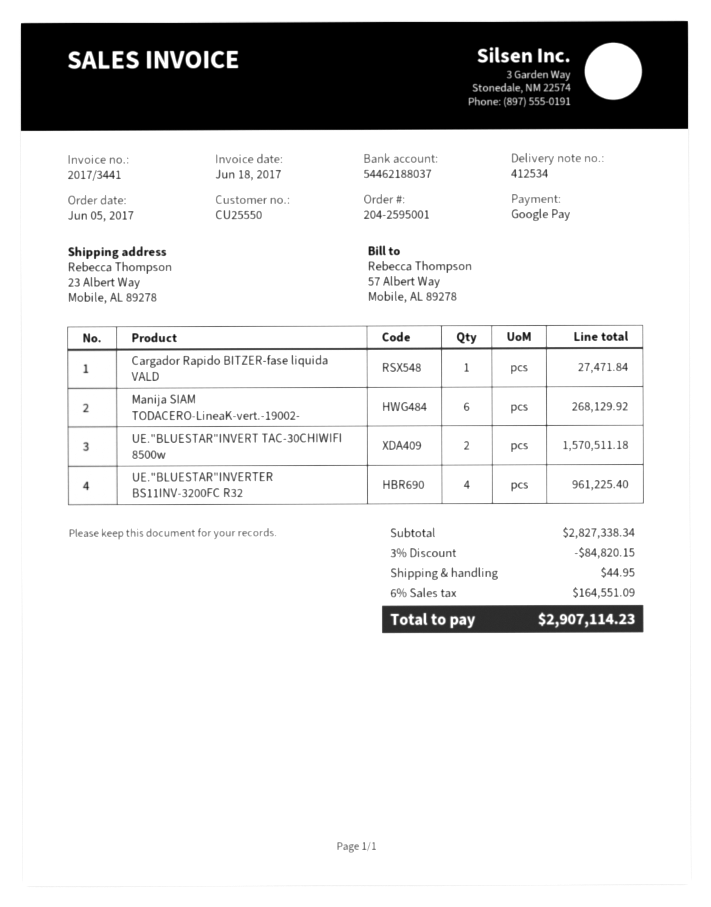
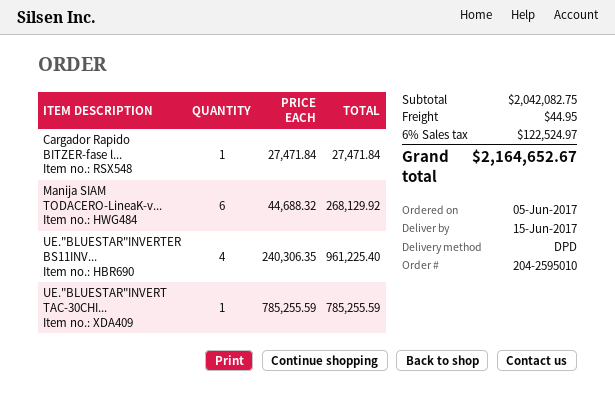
order number: 204-2595001 -> 204-2595010
UE."BLUESTAR"INVERT TAC-30CHIWIFI 8500w: 2 for 1570511.18 -> 1 for 785255.59
subtotal: 2827338.34 -> 2042082.75
discount: 3% = 84820.15 -> none
tax: 6% = 164551.09 -> 6% = 122524.97
total: 2907114.23 -> 2164652.67

